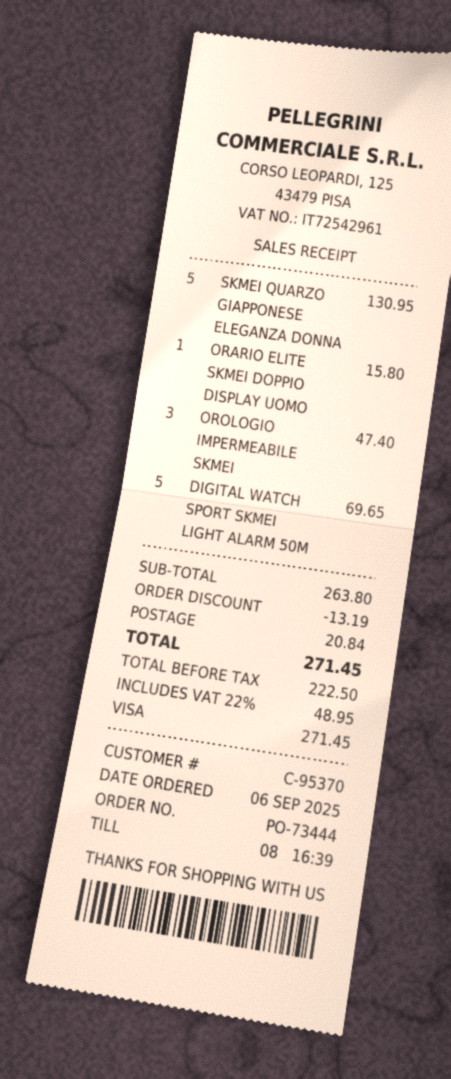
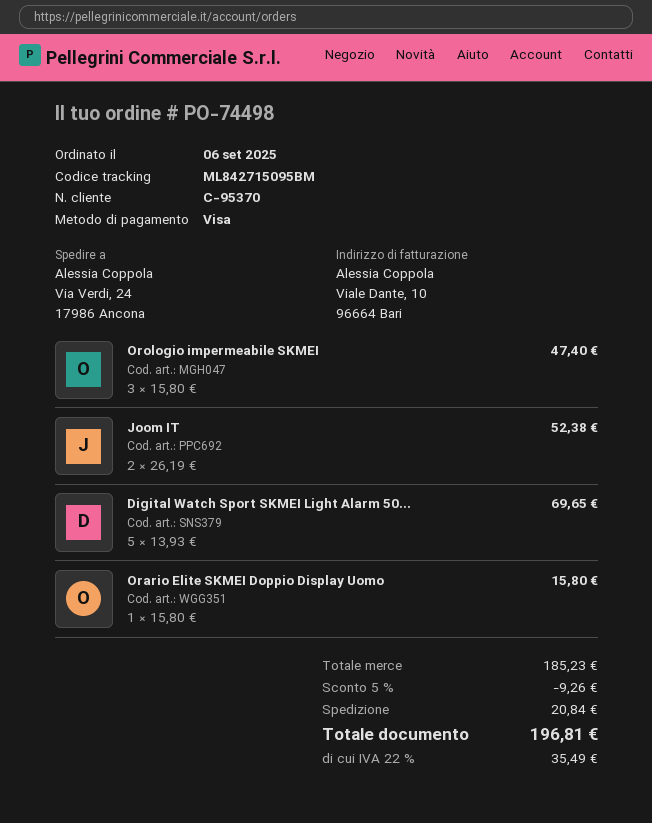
order number: PO-73444 -> PO-74498
SKMEI QUARZO GIAPPONESE ELEGANZA DONNA: 5 for 130.95 -> none
Joom IT: none -> 2 for 52.38
subtotal: 263.80 -> 185.23
discount: 13.19 -> 9.26
tax: 22% = 48.95 -> 22% = 35.49
total: 271.45 -> 196.81

